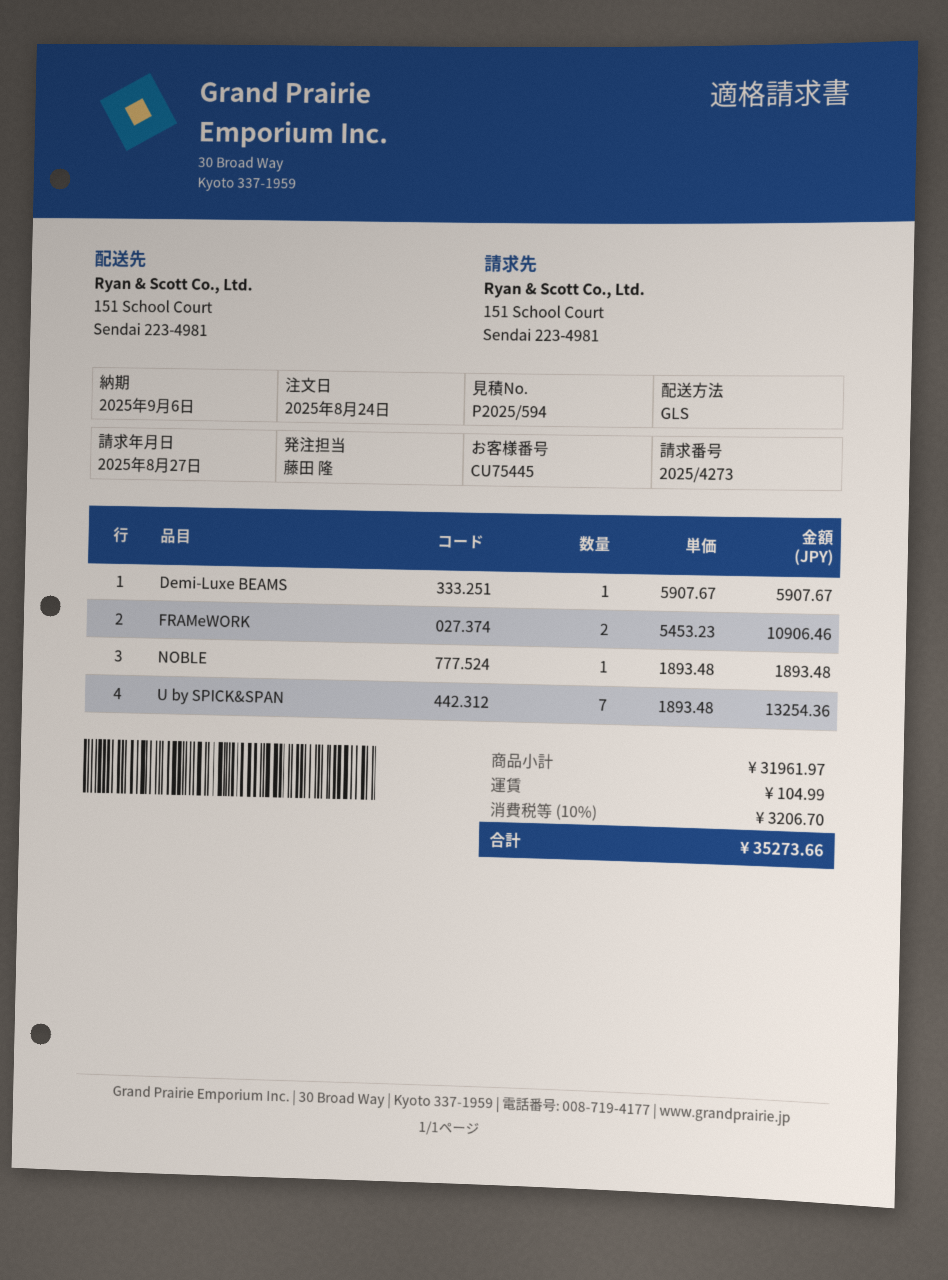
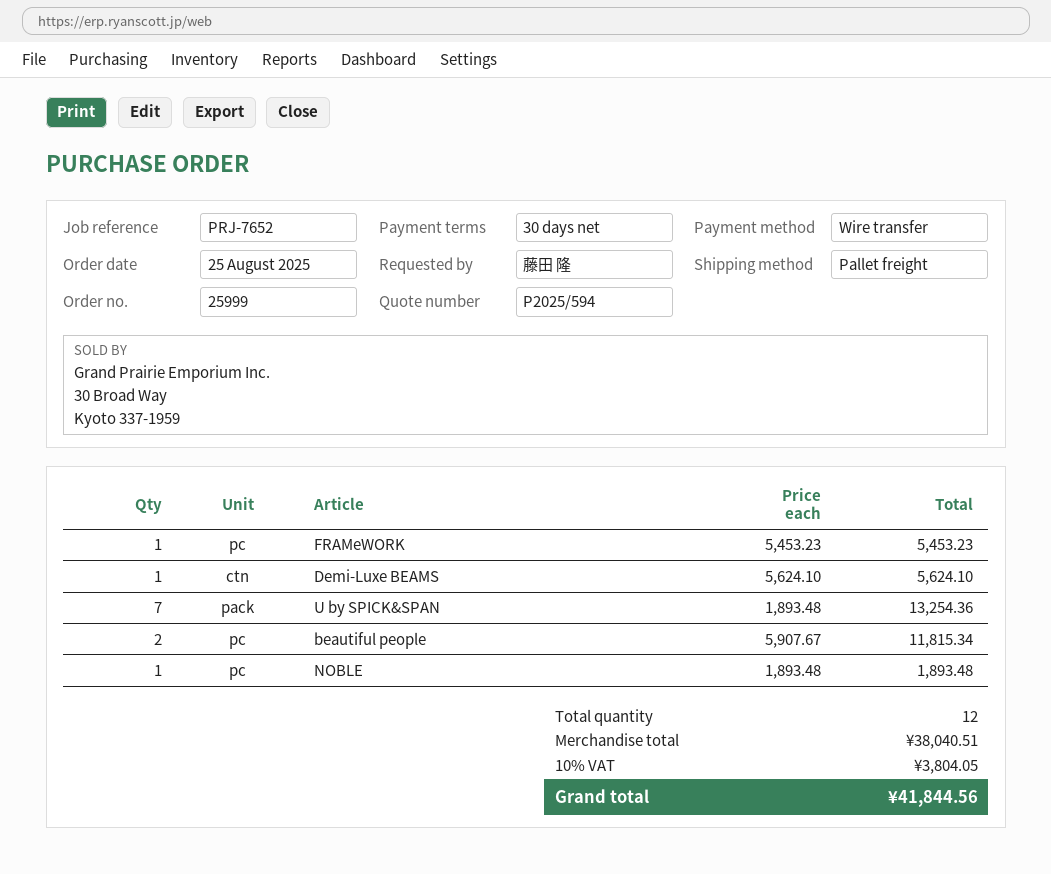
order date: 2025-08-24 -> 2025-08-25
shipping method: GLS -> pallet freight
Demi-Luxe BEAMS: 1 x 5907.67 = 5907.67 -> 1 x 5624.10 = 5624.10
FRAMeWORK: 2 x 5453.23 = 10906.46 -> 1 x 5453.23 = 5453.23
beautiful people: none -> 2 x 5907.67 = 11815.34
subtotal: 31961.97 -> 38040.51
shipping: 104.99 -> none
tax: 10% = 3206.70 -> 10% = 3804.05
total: 35273.66 -> 41844.56

